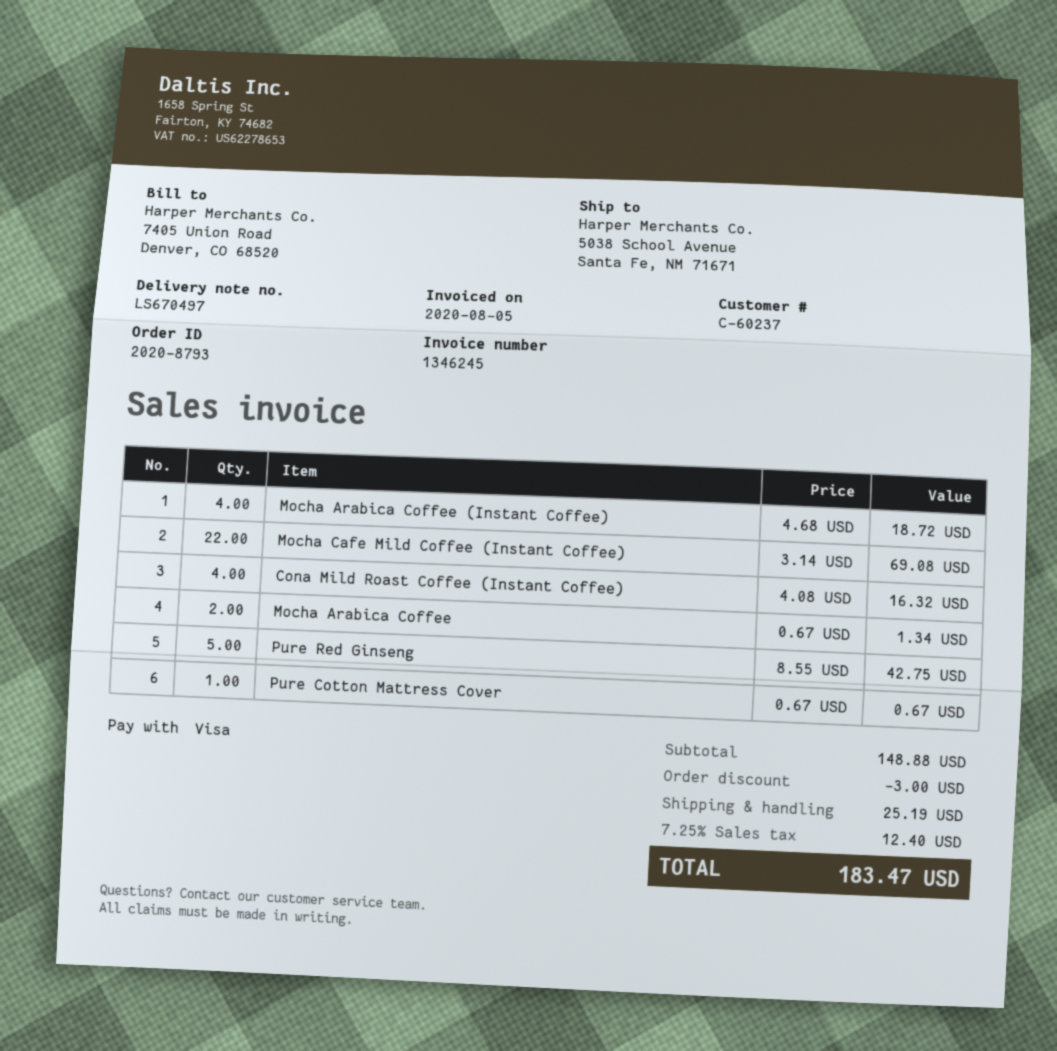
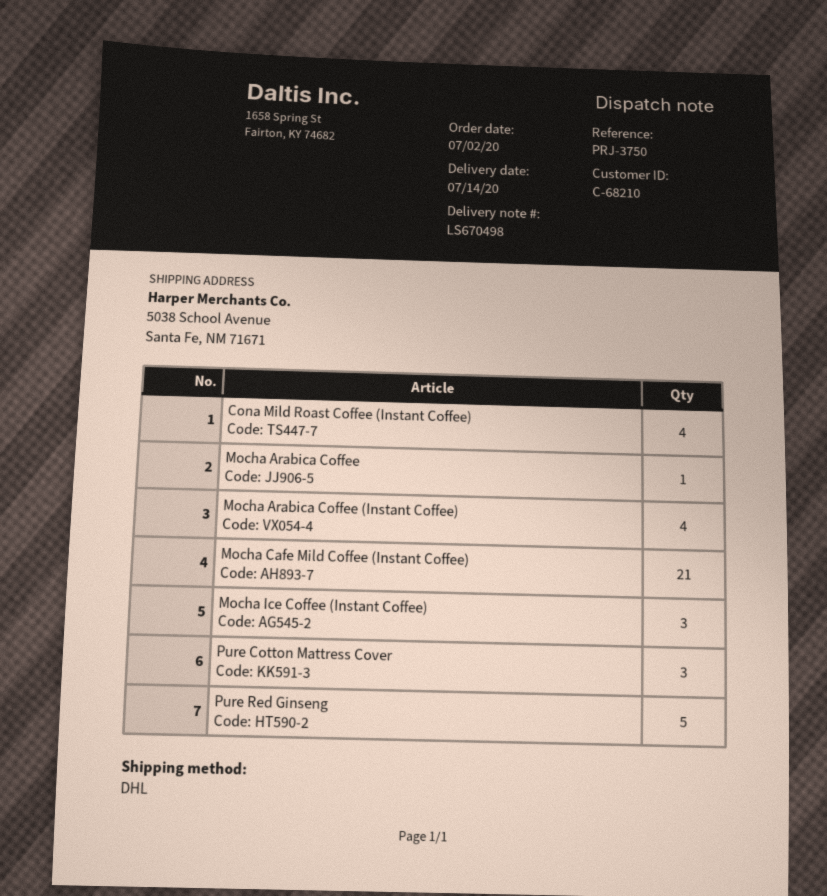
delivery note number: LS670497 -> LS670498
customer number: C-60237 -> C-68210
Mocha Cafe Mild Coffee (Instant Coffee): 22 -> 21
Mocha Arabica Coffee: 2 -> 1
Pure Cotton Mattress Cover: 1 -> 3
Mocha Ice Coffee (Instant Coffee): none -> 3

